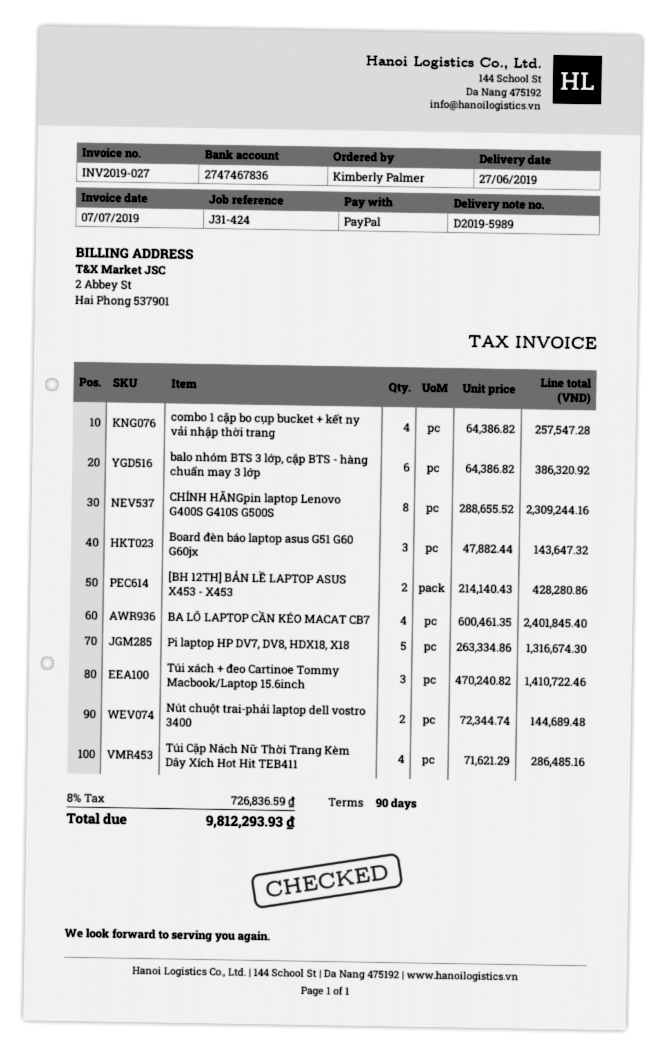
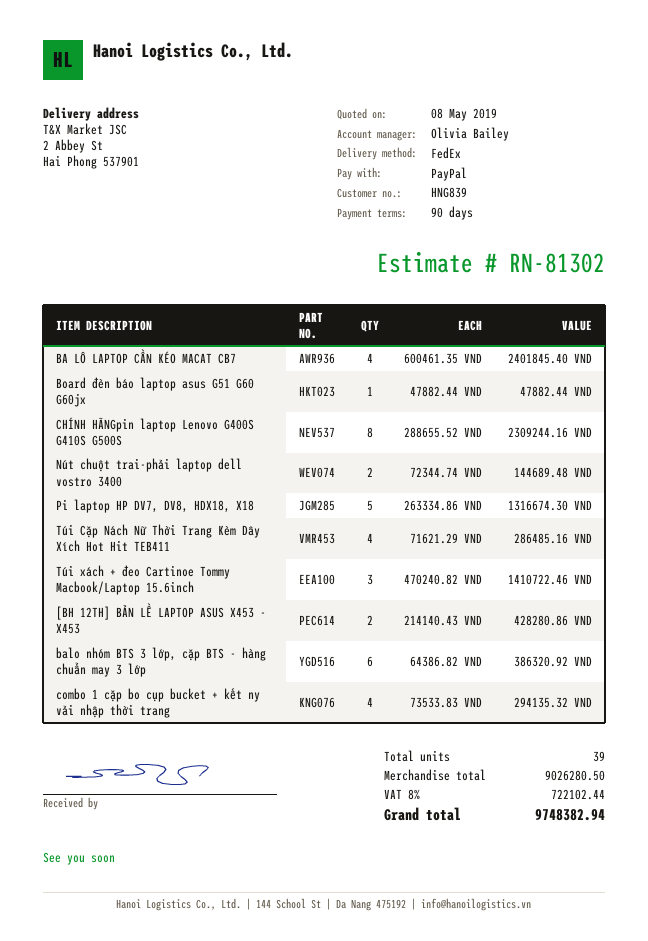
combo 1 cặp bo cụp bucket + kết ny vải nhập thời trang: 4 x 64386.82 = 257547.28 -> 4 x 73533.83 = 294135.32
Board đèn báo laptop asus G51 G60 G60jx: 3 x 47882.44 = 143647.32 -> 1 x 47882.44 = 47882.44
tax: 8% = 726836.59 -> 8% = 722102.44
total: 9812293.93 -> 9748382.94

